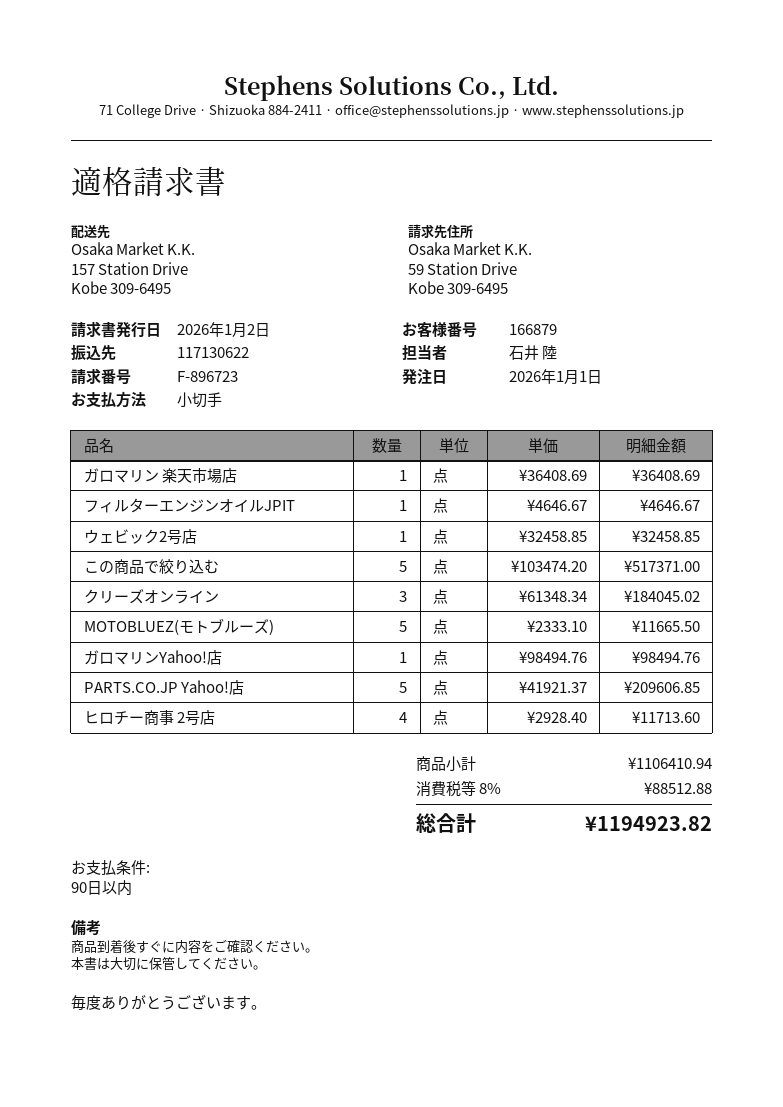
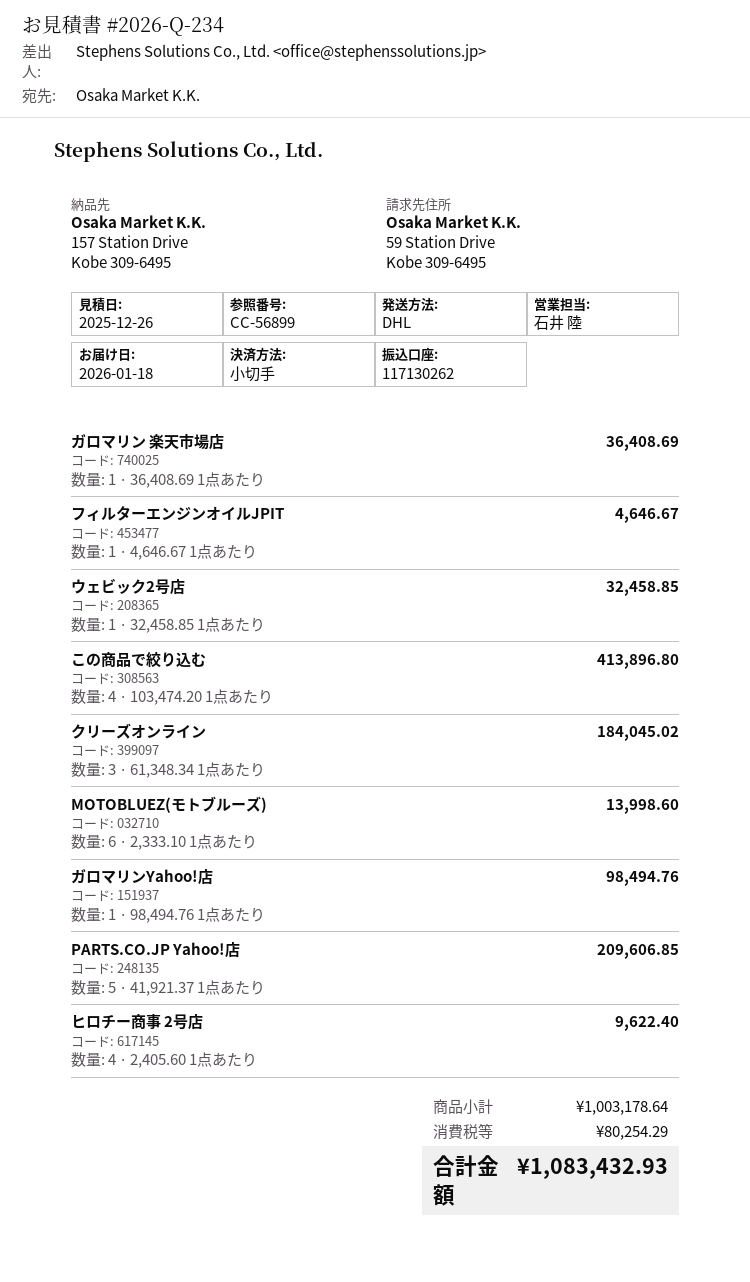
bank account: 117130622 -> 117130262
この商品で絞り込む: 5 x 103474.20 = 517371.00 -> 4 x 103474.20 = 413896.80
MOTOBLUEZ(モトブルーズ): 5 x 2333.10 = 11665.50 -> 6 x 2333.10 = 13998.60
ヒロチー商事 2号店: 4 x 2928.40 = 11713.60 -> 4 x 2405.60 = 9622.40
subtotal: 1106410.94 -> 1003178.64
tax: 88512.88 -> 80254.29
total: 1194923.82 -> 1083432.93

